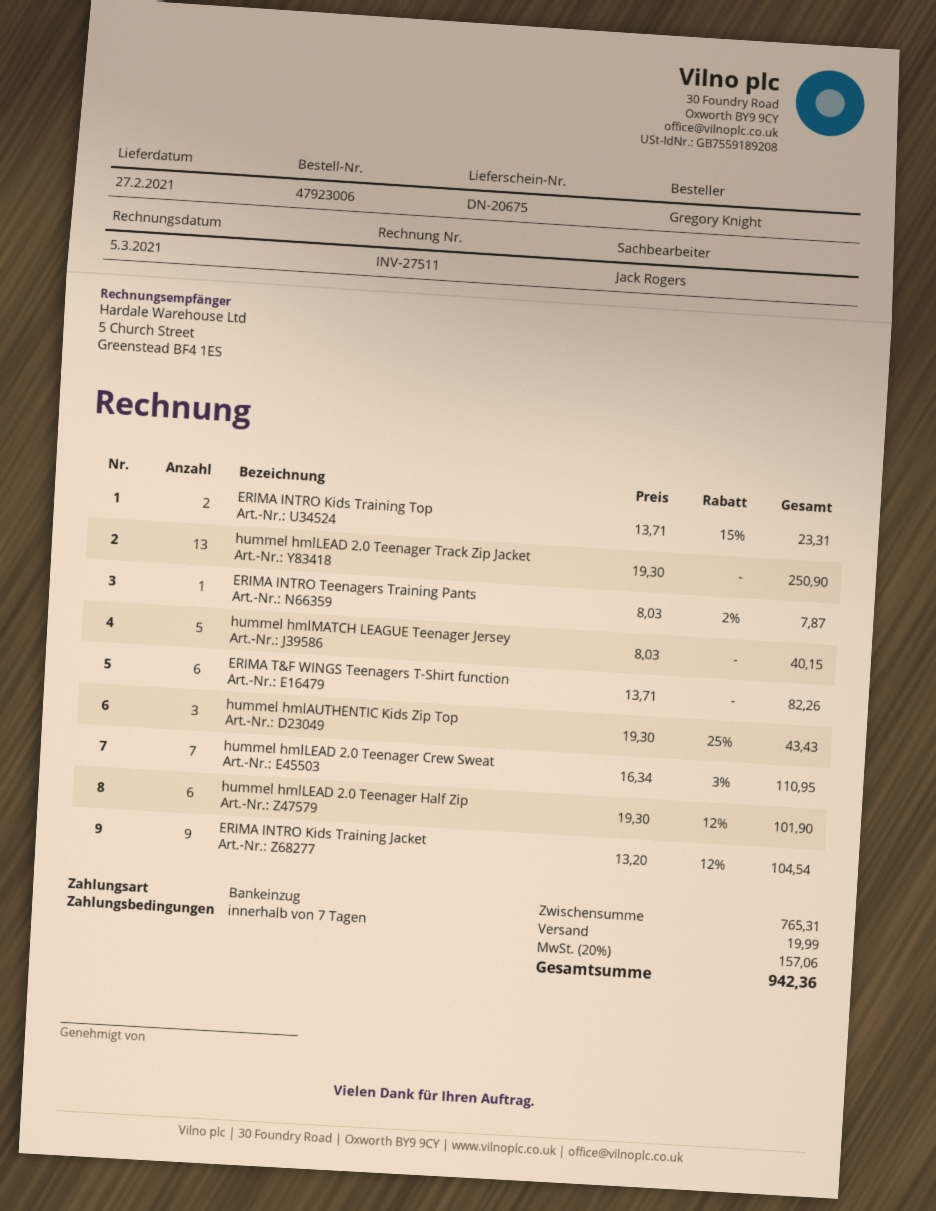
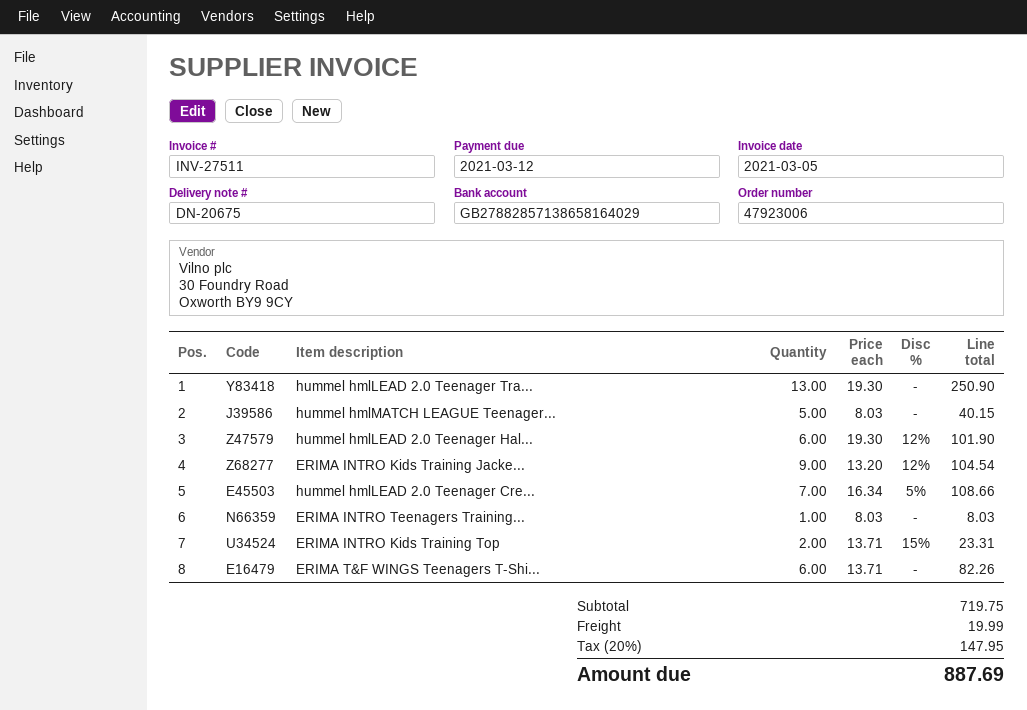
ERIMA INTRO Teenagers Training Pants: 1 x 8.03 - 2% = 7.87 -> 1 x 8.03 = 8.03
hummel hmlAUTHENTIC Kids Zip Top: 3 x 19.30 - 25% = 43.43 -> none
hummel hmlLEAD 2.0 Teenager Crew Sweat: 7 x 16.34 - 3% = 110.95 -> 7 x 16.34 - 5% = 108.66
subtotal: 765.31 -> 719.75
tax: 20% = 157.06 -> 20% = 147.95
total: 942.36 -> 887.69

